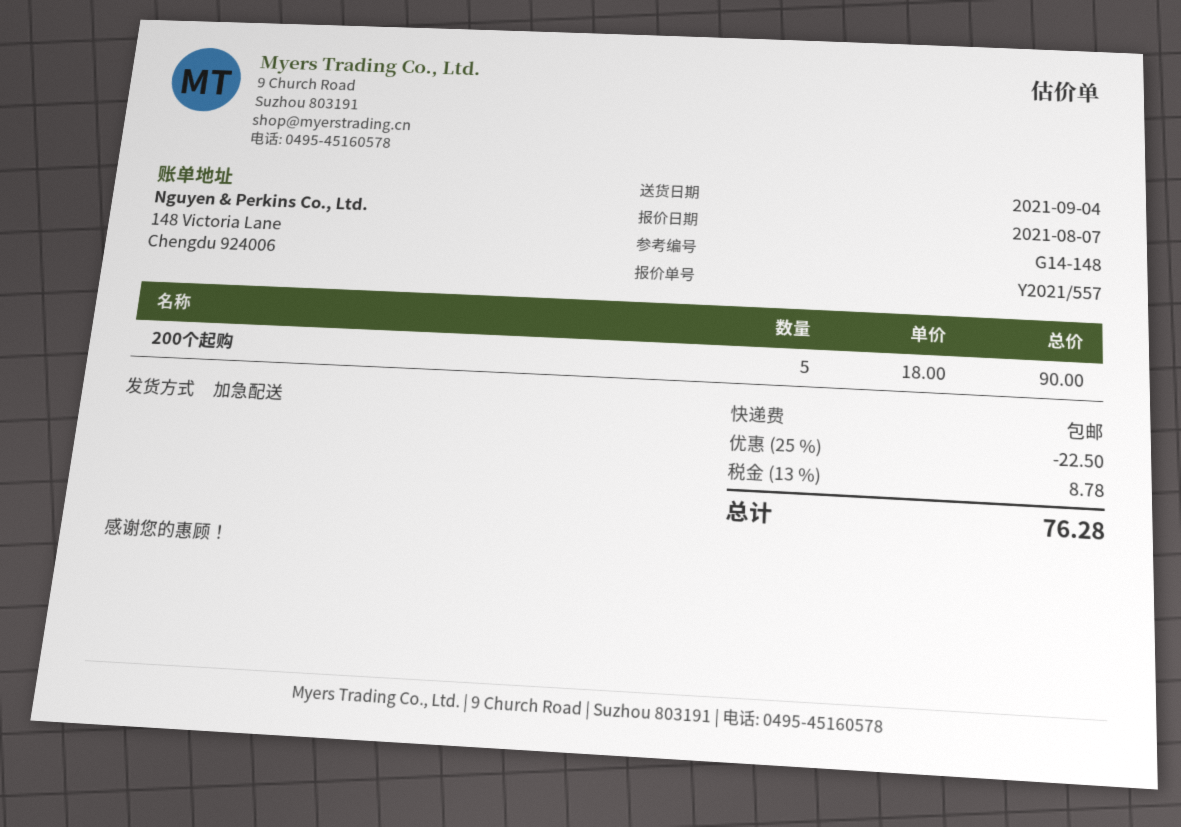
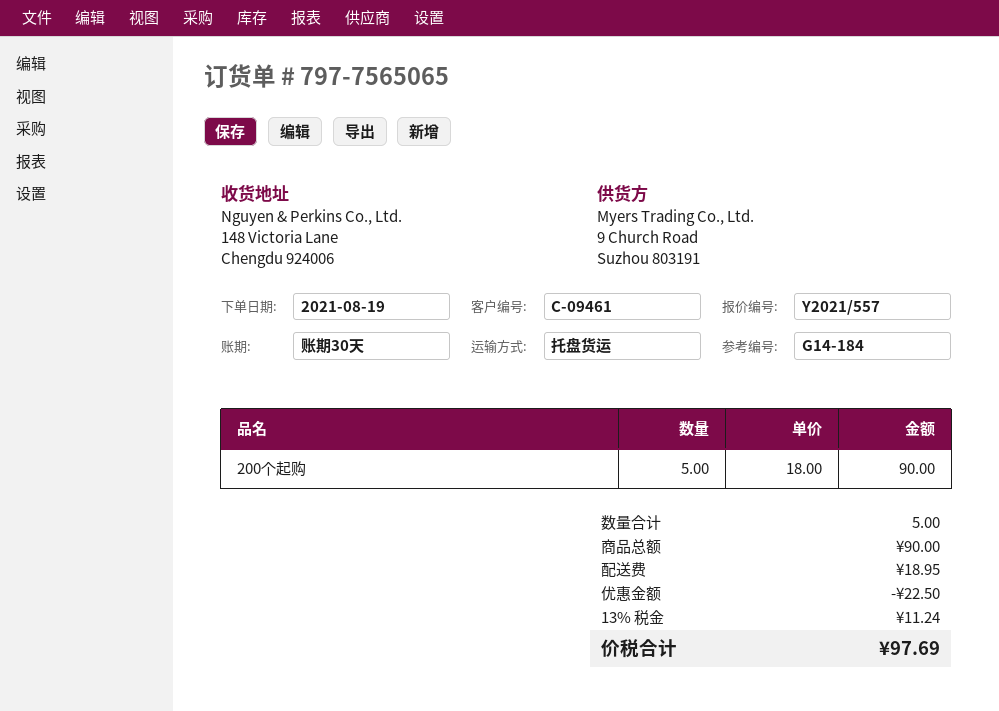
reference: G14-148 -> G14-184
shipping method: express -> pallet freight
shipping: 0.00 -> 18.95
tax: 13% = 8.78 -> 13% = 11.24
total: 76.28 -> 97.69

